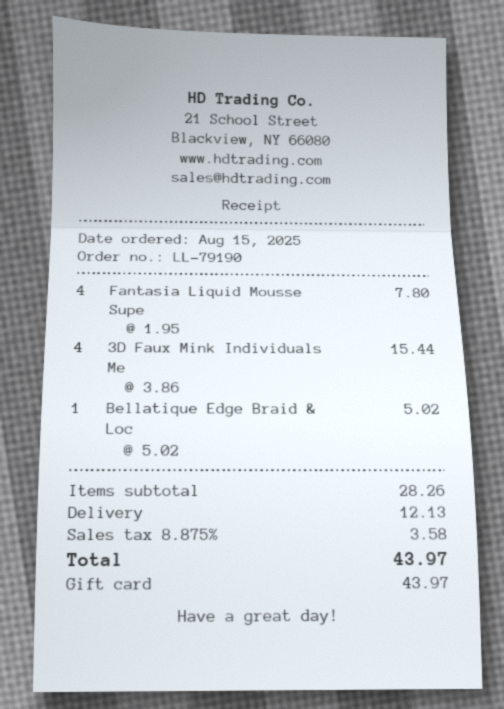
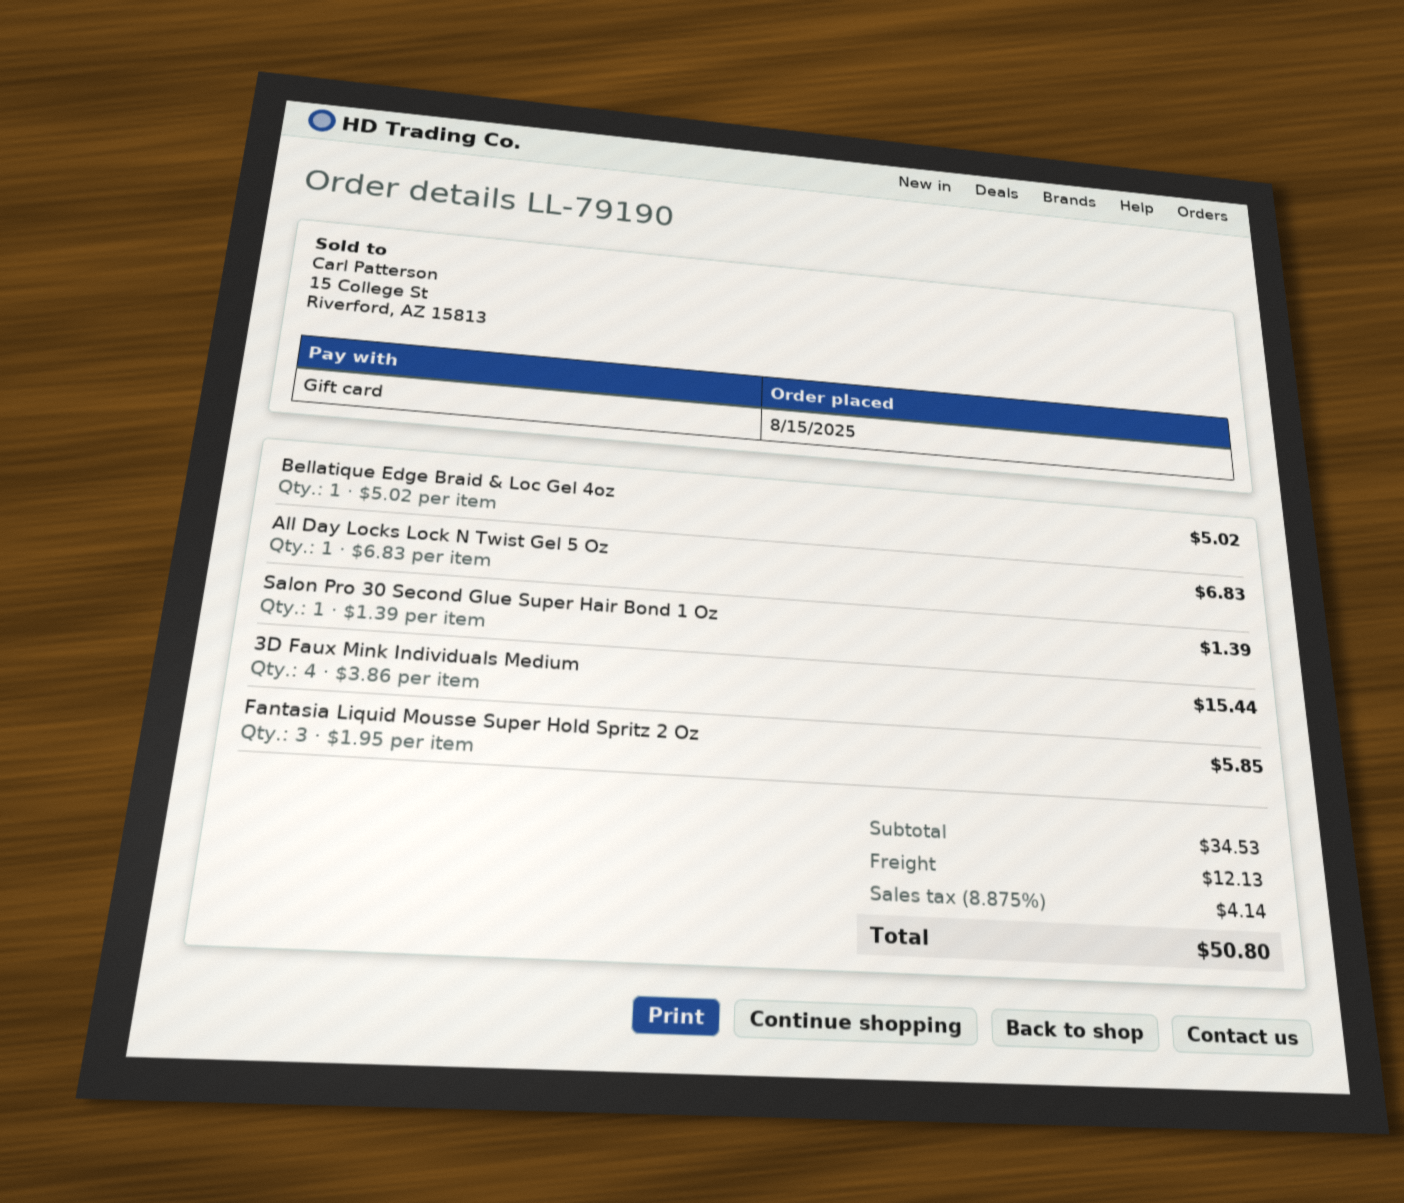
Fantasia Liquid Mousse Supe: 4 x 1.95 = 7.80 -> 3 x 1.95 = 5.85
All Day Locks Lock N Twist Gel 5 Oz: none -> 1 x 6.83 = 6.83
Salon Pro 30 Second Glue Super Hair Bond 1 Oz: none -> 1 x 1.39 = 1.39
subtotal: 28.26 -> 34.53
tax: 8.875% = 3.58 -> 8.875% = 4.14
total: 43.97 -> 50.80

